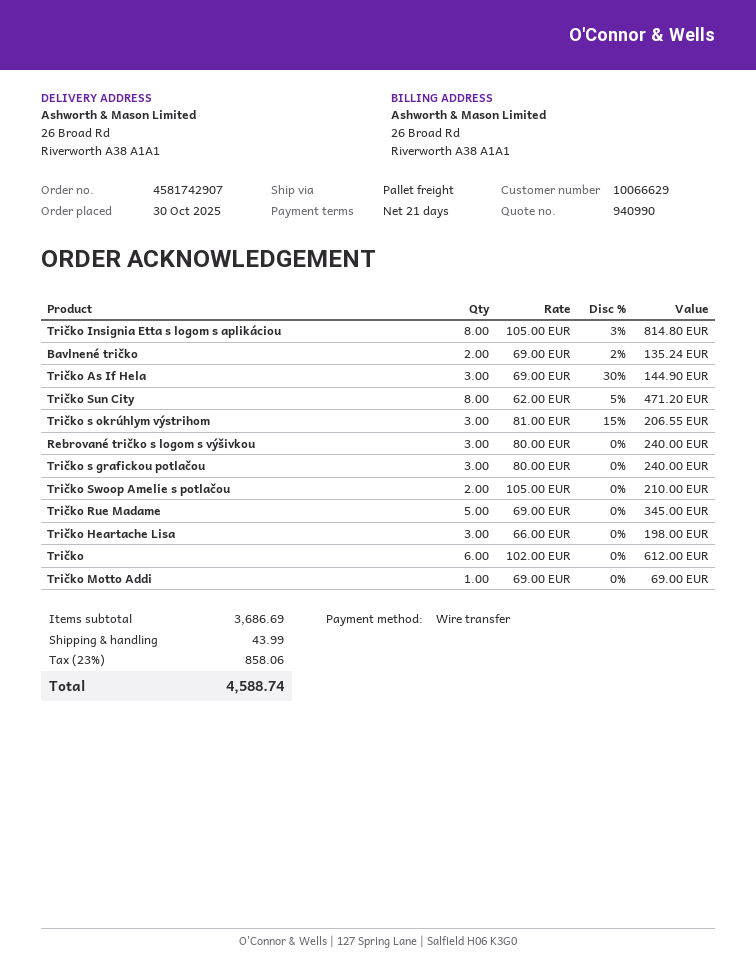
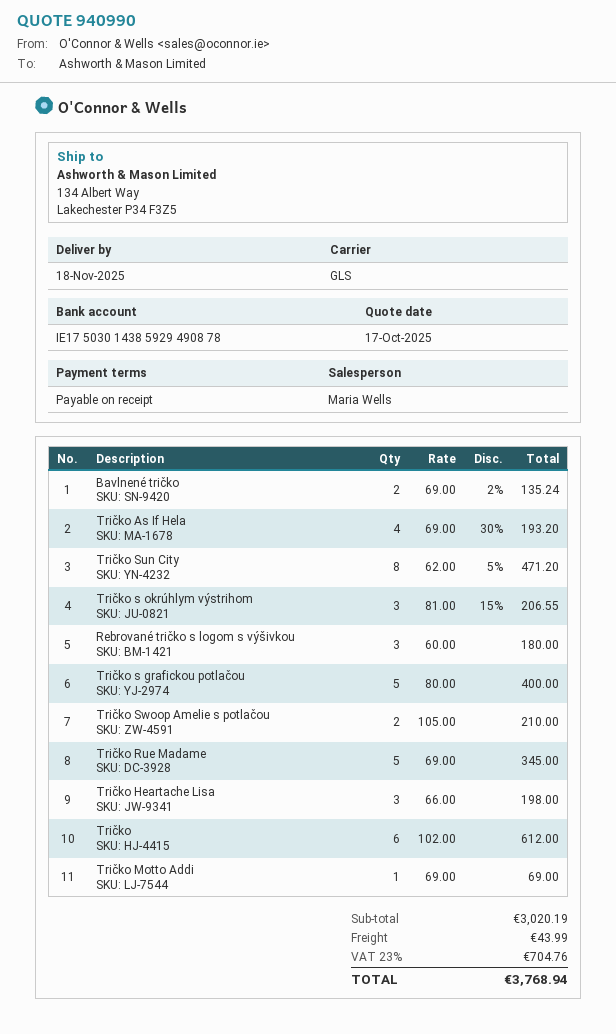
payment terms: 21 days -> on receipt
shipping method: pallet freight -> GLS
ship to: 26 Broad Rd, Riverworth A38 A1A1 -> 134 Albert Way, Lakechester P34 F3Z5
Tričko Insignia Etta s logom s aplikáciou: 8 x 105.00 - 3% = 814.80 -> none
Tričko As If Hela: 3 x 69.00 - 30% = 144.90 -> 4 x 69.00 - 30% = 193.20
Rebrované tričko s logom s výšivkou: 3 x 80.00 = 240.00 -> 3 x 60.00 = 180.00
Tričko s grafickou potlačou: 3 x 80.00 = 240.00 -> 5 x 80.00 = 400.00
subtotal: 3686.69 -> 3020.19
tax: 23% = 858.06 -> 23% = 704.76
total: 4588.74 -> 3768.94

